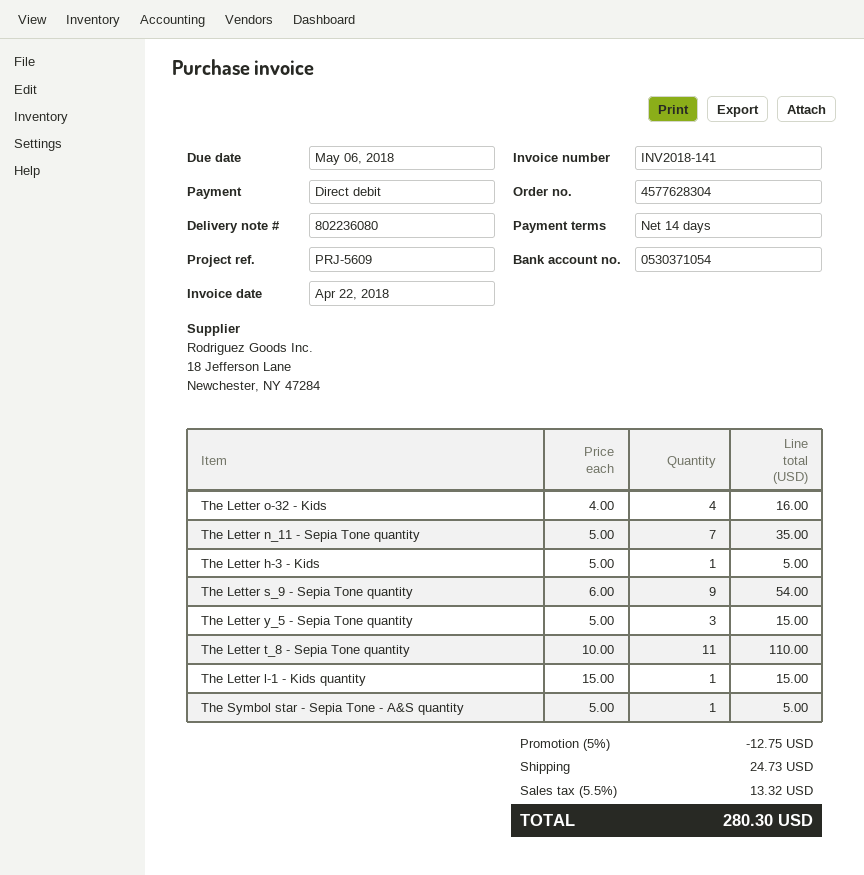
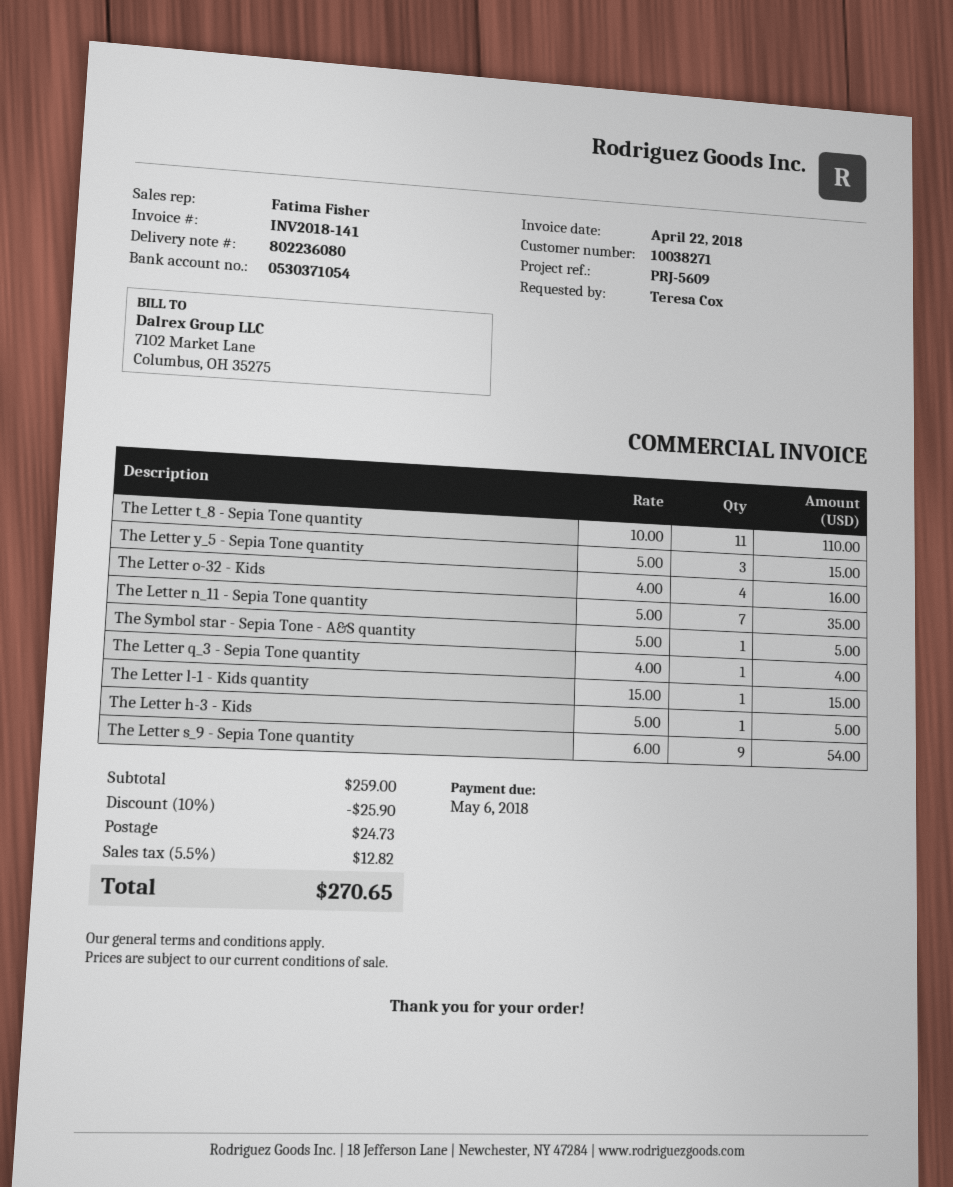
The Letter q_3 - Sepia Tone quantity: none -> 1 x 4.00 = 4.00
discount: 5% = 12.75 -> 10% = 25.90
tax: 5.5% = 13.32 -> 5.5% = 12.82
total: 280.30 -> 270.65

